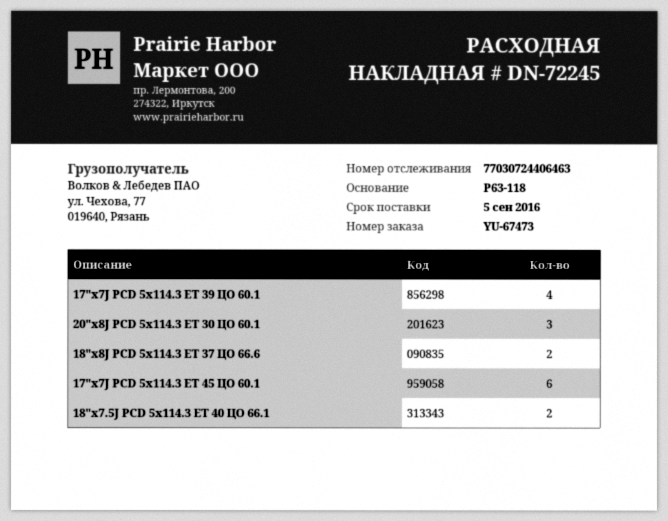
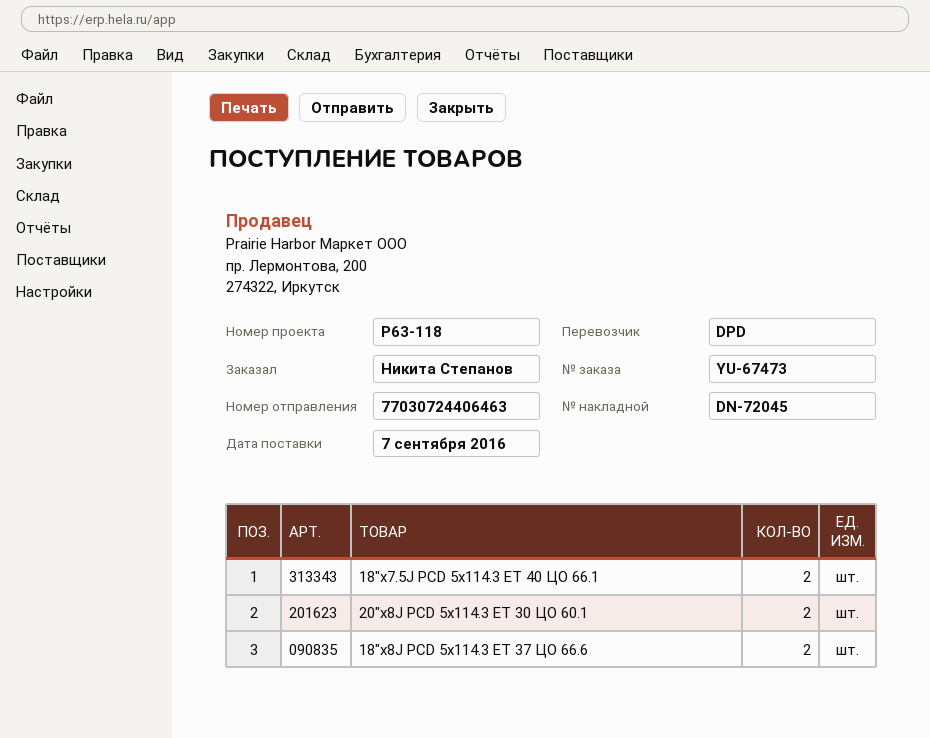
delivery note number: DN-72245 -> DN-72045
delivery date: 2016-09-05 -> 2016-09-07
17"x7J PCD 5x114.3 ЕТ 39 ЦО 60.1: 4 -> none
20"x8J PCD 5x114.3 ЕТ 30 ЦО 60.1: 3 -> 2
17"x7J PCD 5x114.3 ЕТ 45 ЦО 60.1: 6 -> none

